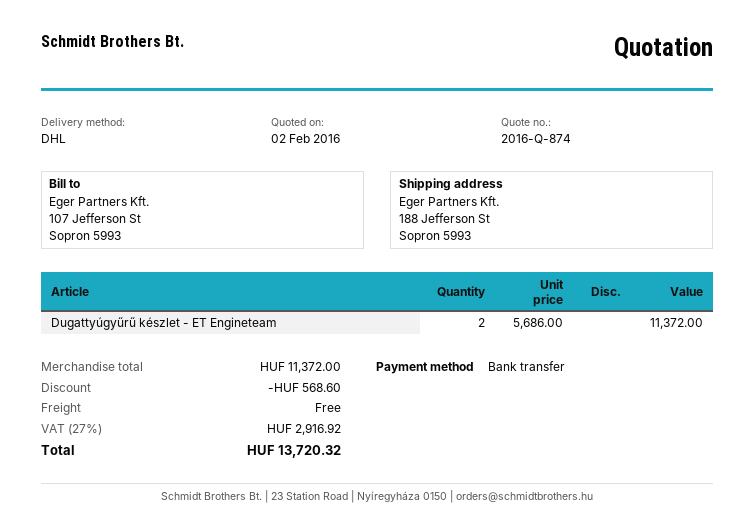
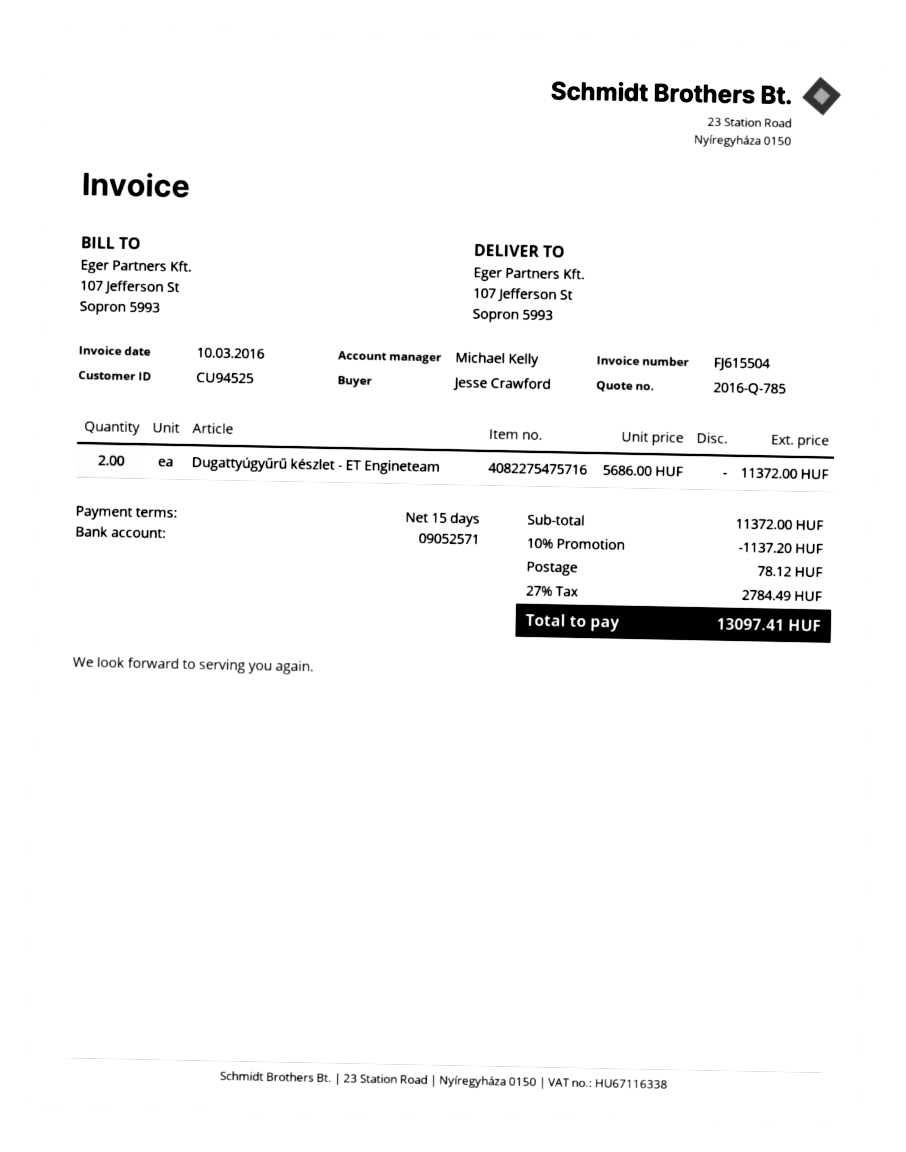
quote number: 2016-Q-874 -> 2016-Q-785
ship to: 188 Jefferson St, Sopron 5993 -> 107 Jefferson St, Sopron 5993
discount: 568.60 -> 1137.20
shipping: 0.00 -> 78.12
tax: 27% = 2916.92 -> 27% = 2784.49
total: 13720.32 -> 13097.41

